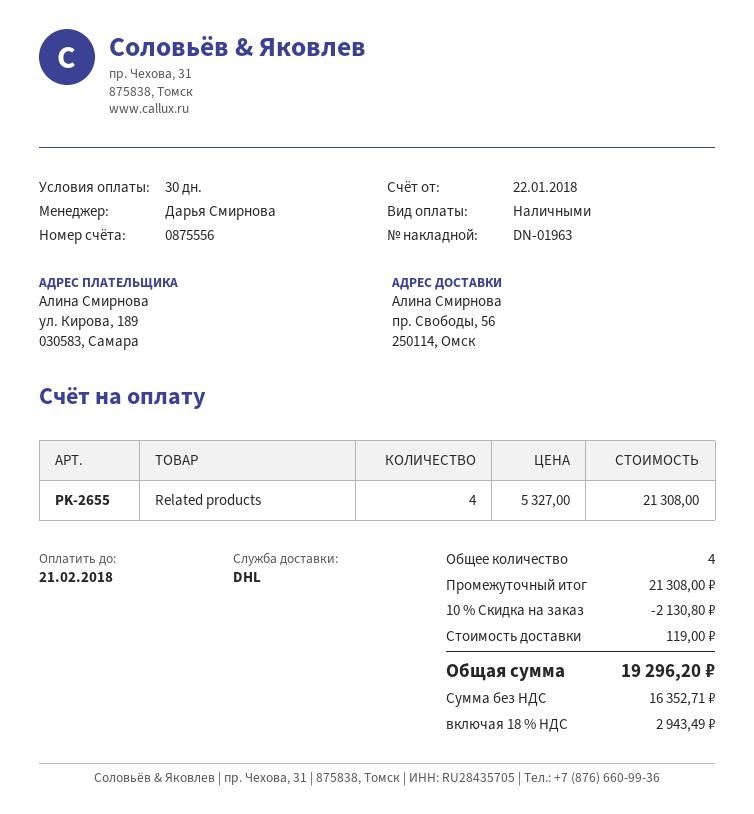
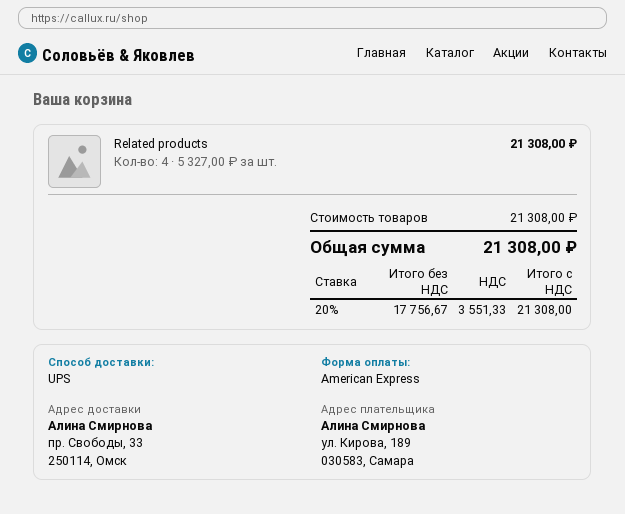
payment method: cash -> American Express
shipping method: DHL -> UPS
ship to: пр. Свободы, 56, 250114, Омск -> пр. Свободы, 33, 250114, Омск
discount: 10% = 2130.80 -> none
shipping: 119.00 -> none
net: 16352.71 -> 17756.67
tax: 18% = 2943.49 -> 20% = 3551.33
total: 19296.20 -> 21308.00

